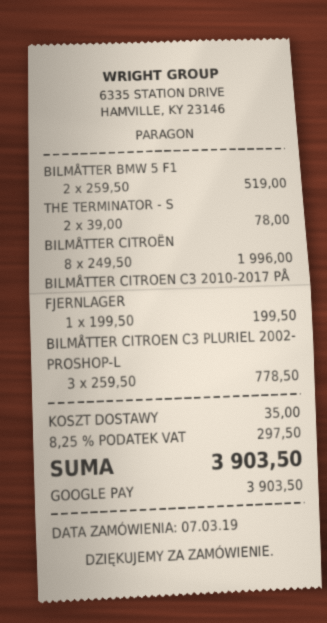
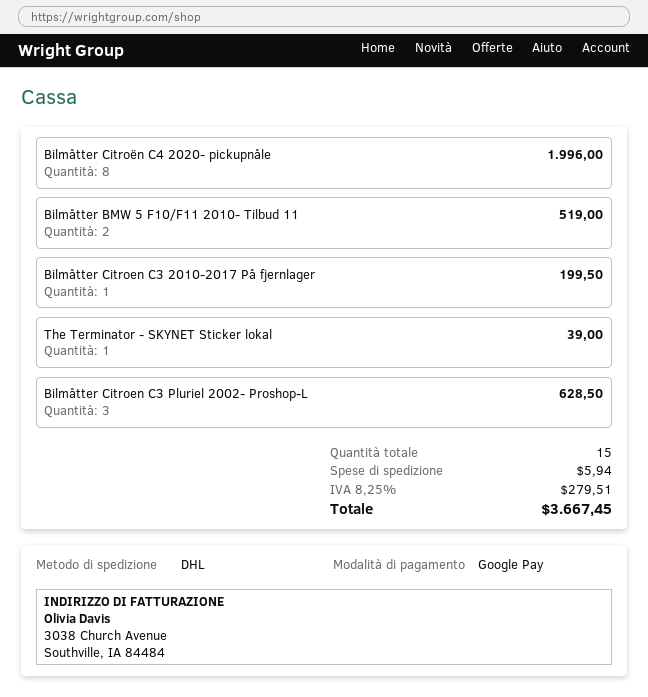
THE TERMINATOR - S: 2 for 78.00 -> 1 for 39.00
BILMÅTTER CITROEN C3 PLURIEL 2002- PROSHOP-L: 3 for 778.50 -> 3 for 628.50
shipping: 35.00 -> 5.94
tax: 8.25% = 297.50 -> 8.25% = 279.51
total: 3903.50 -> 3667.45

